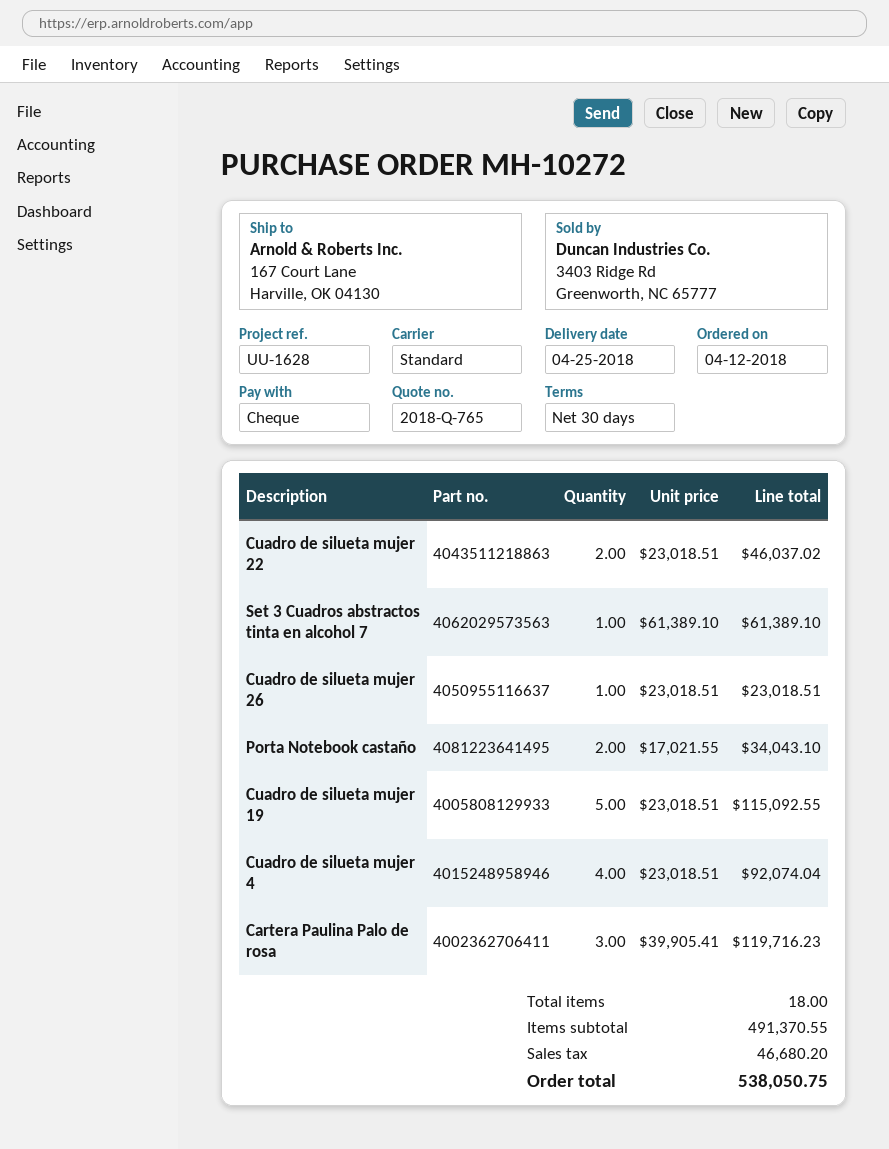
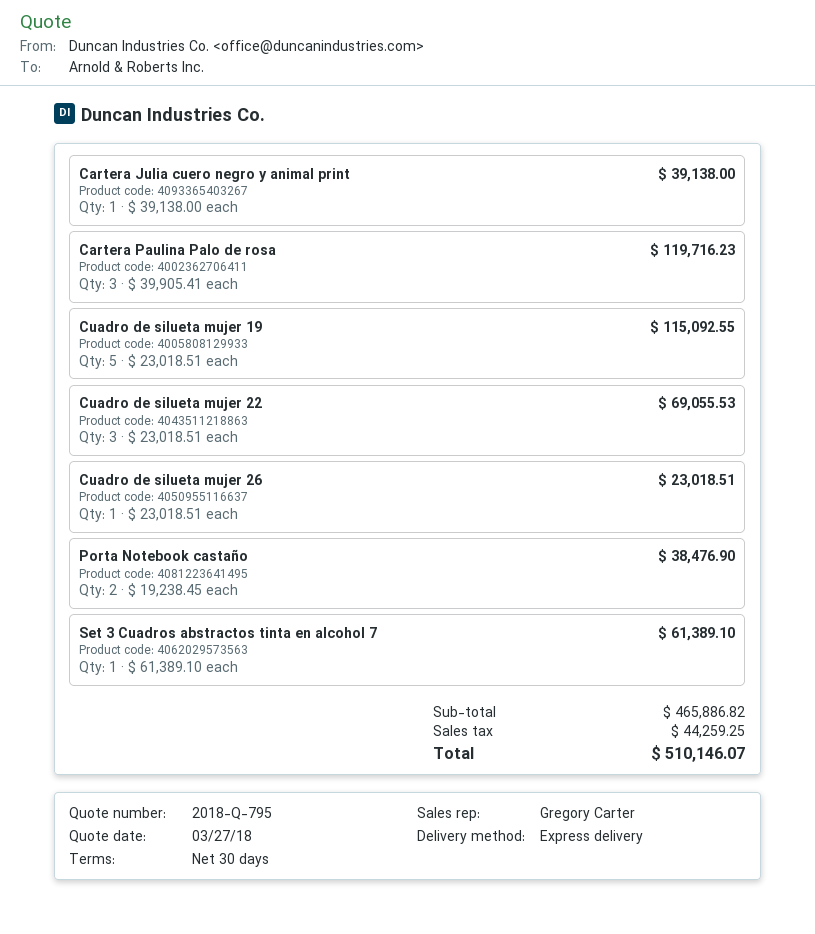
quote number: 2018-Q-765 -> 2018-Q-795
shipping method: standard -> express
Cuadro de silueta mujer 22: 2 x 23018.51 = 46037.02 -> 3 x 23018.51 = 69055.53
Porta Notebook castaño: 2 x 17021.55 = 34043.10 -> 2 x 19238.45 = 38476.90
Cuadro de silueta mujer 4: 4 x 23018.51 = 92074.04 -> none
Cartera Julia cuero negro y animal print: none -> 1 x 39138.00 = 39138.00
subtotal: 491370.55 -> 465886.82
tax: 46680.20 -> 44259.25
total: 538050.75 -> 510146.07

